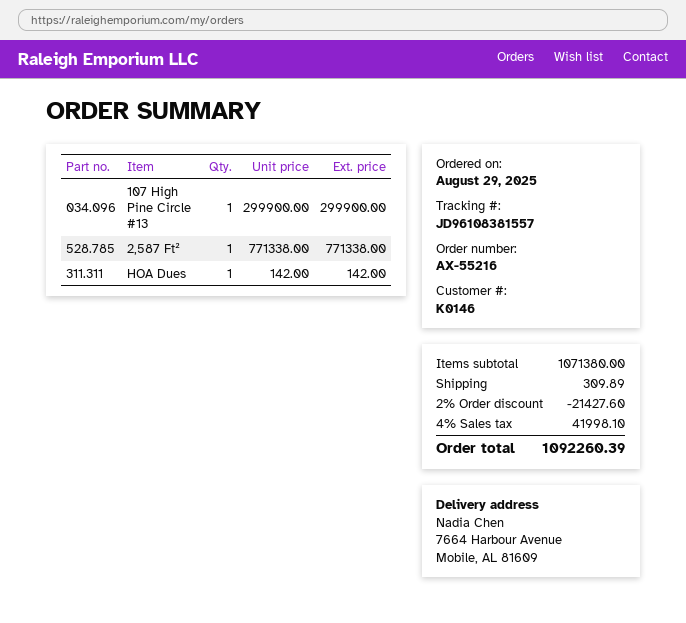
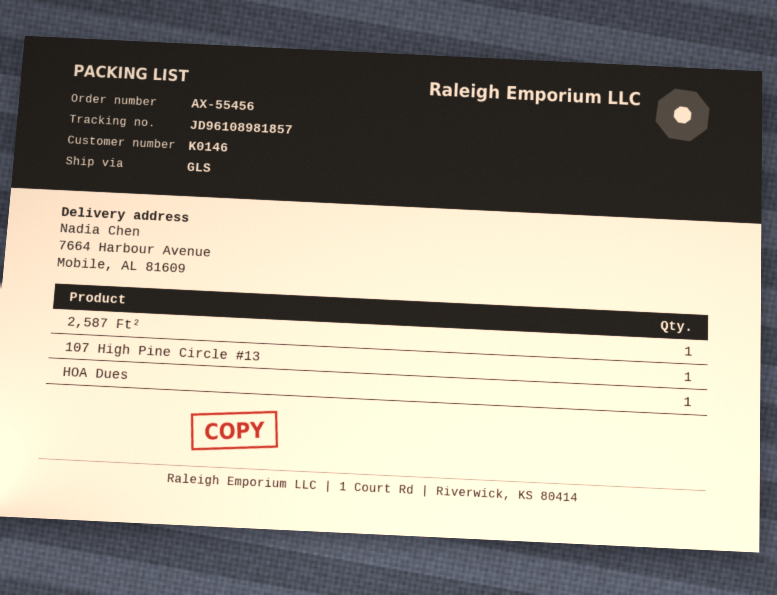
order number: AX-55216 -> AX-55456
tracking number: JD96108381557 -> JD96108981857

